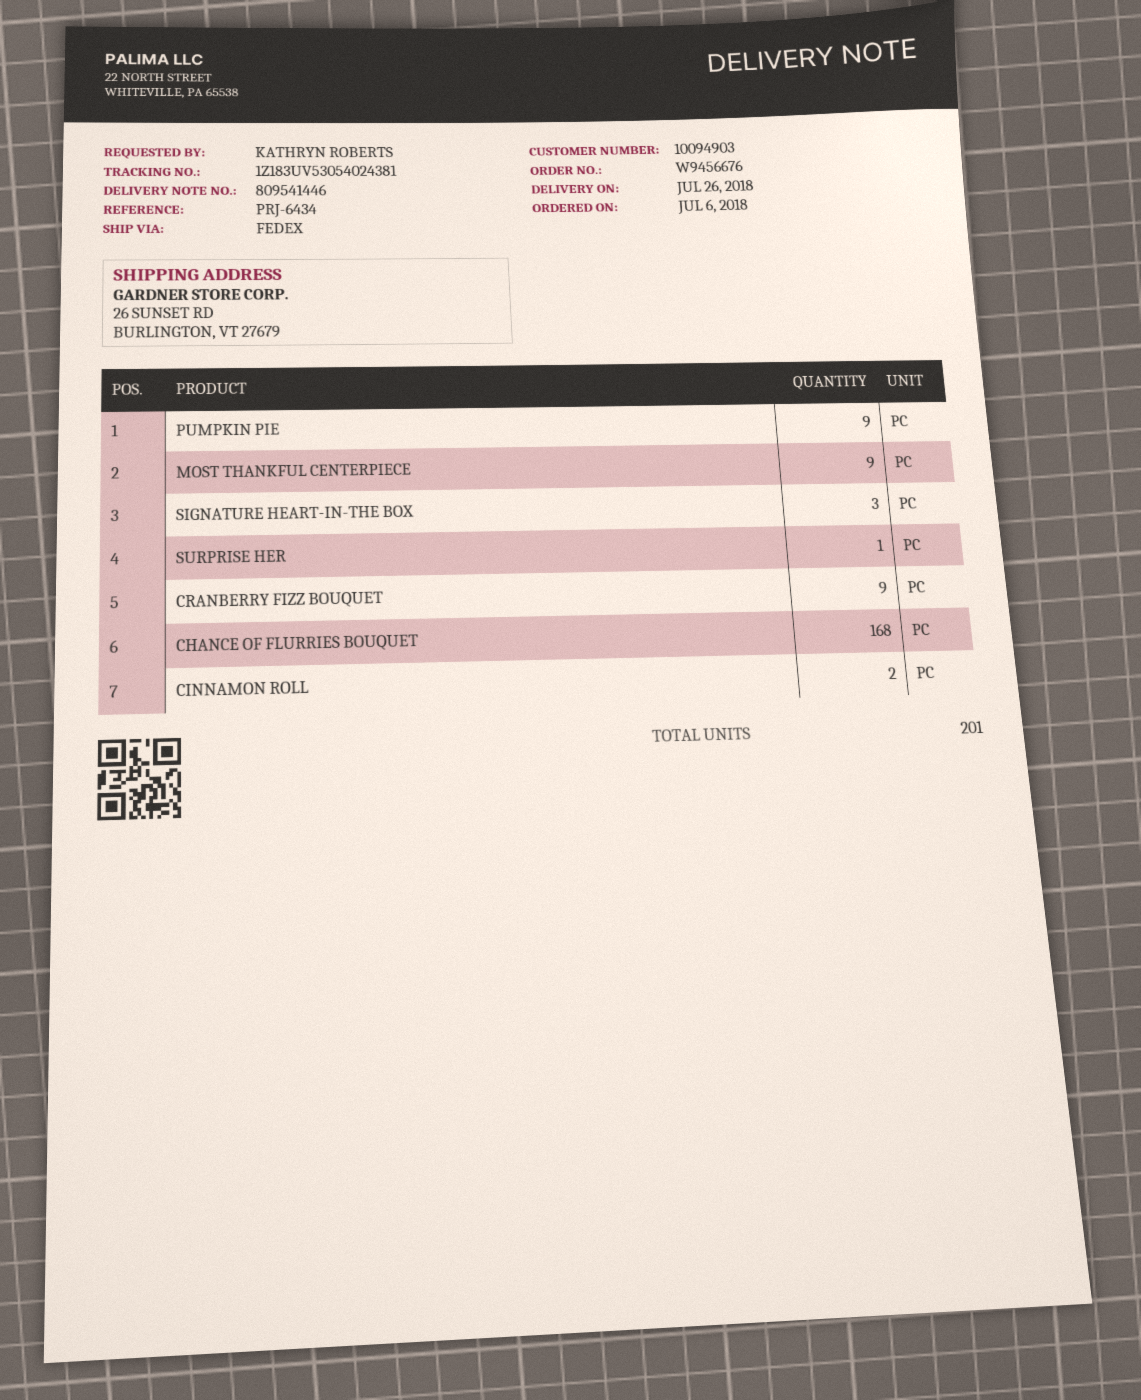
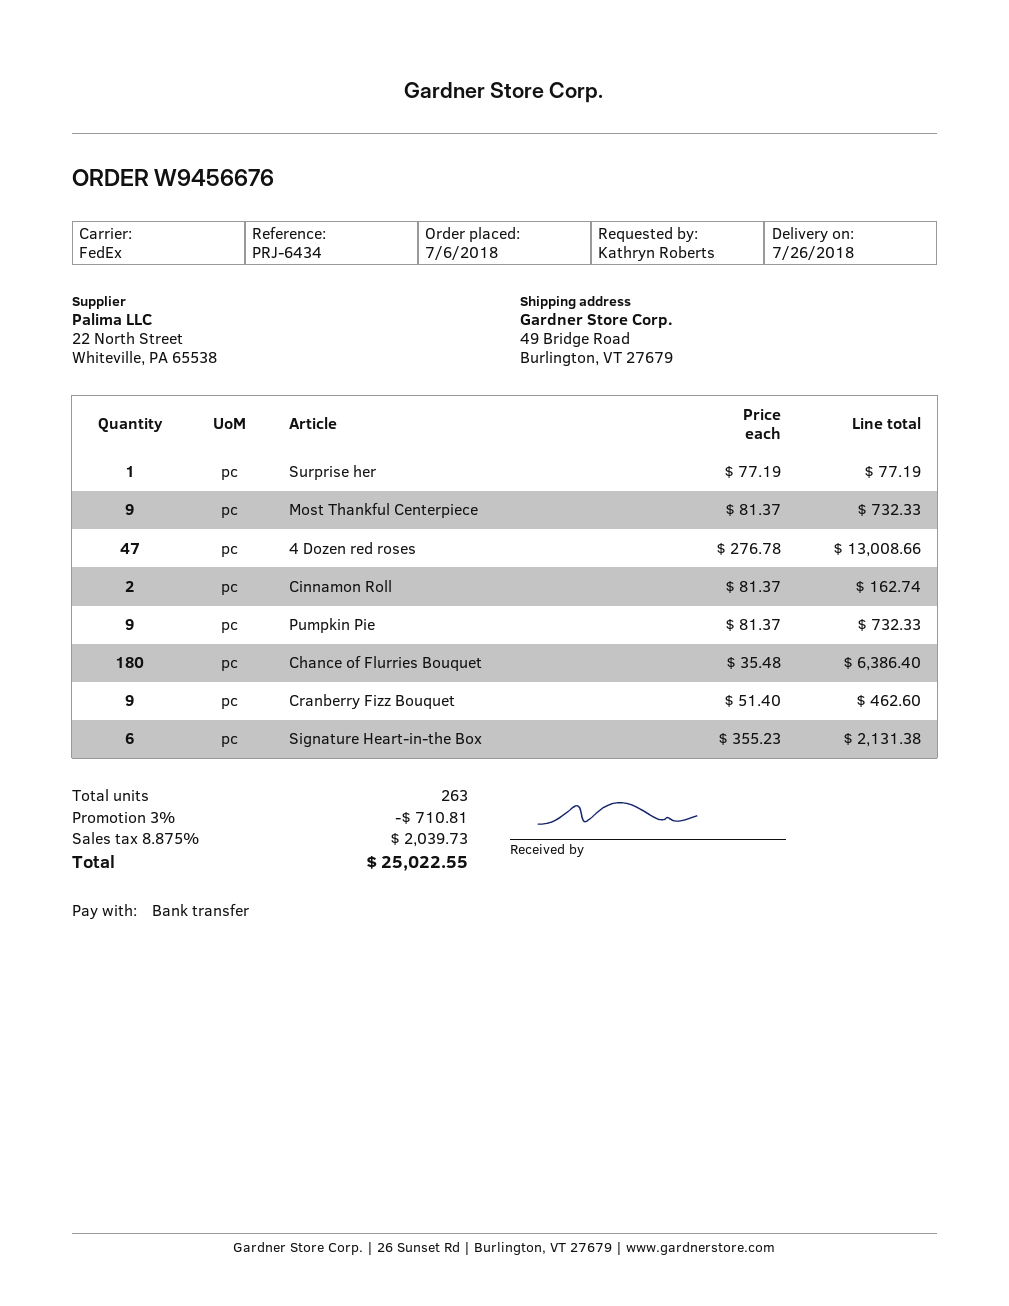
ship to: 26 SUNSET RD, BURLINGTON, VT 27679 -> 49 Bridge Road, Burlington, VT 27679
SIGNATURE HEART-IN-THE BOX: 3 -> 6
CHANCE OF FLURRIES BOUQUET: 168 -> 180
4 Dozen red roses: none -> 47
total quantity: 201 -> 263

